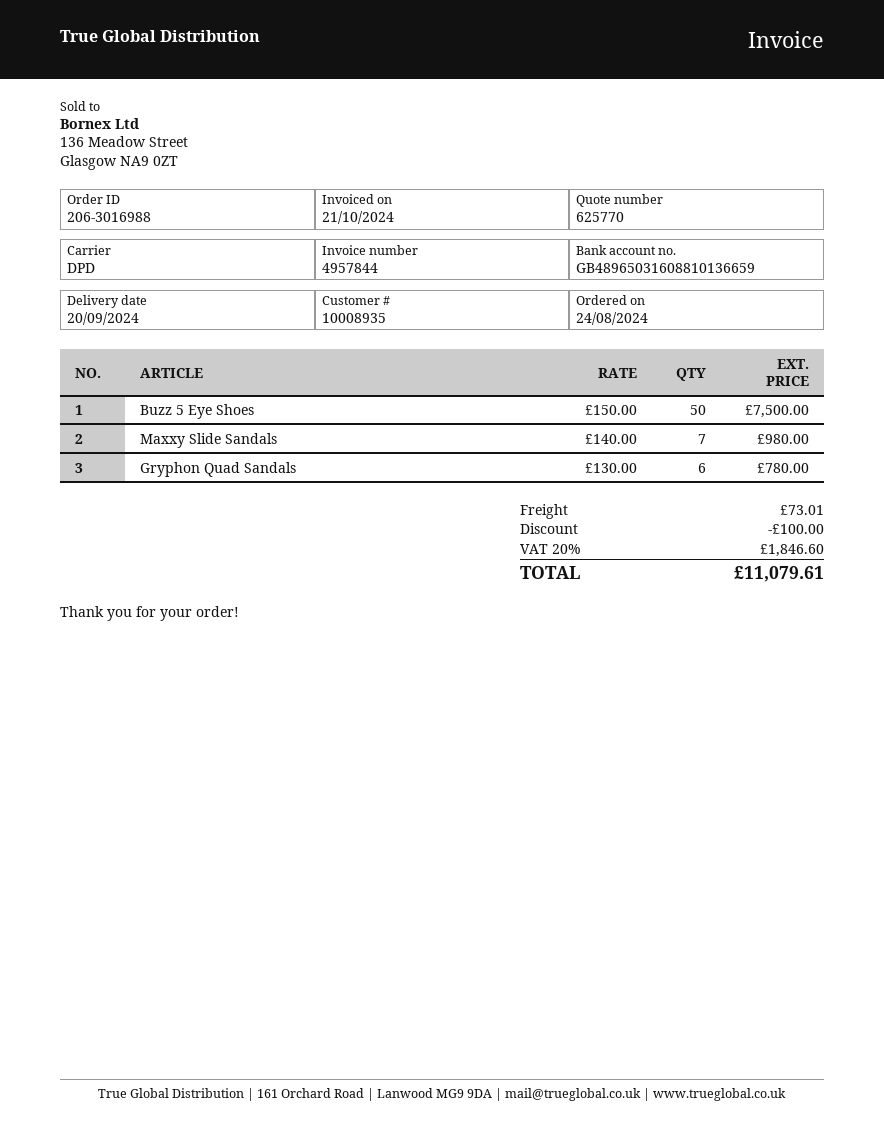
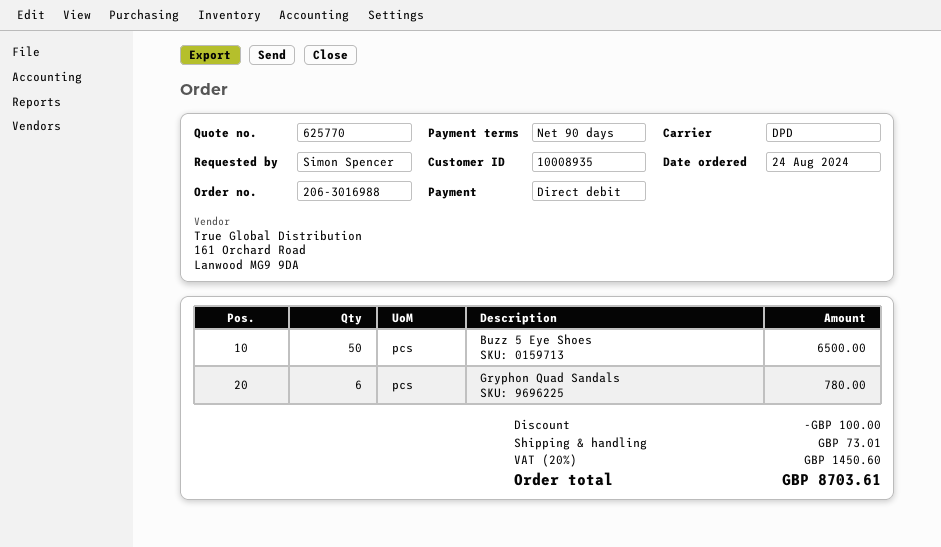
Buzz 5 Eye Shoes: 50 for 7500.00 -> 50 for 6500.00
Maxxy Slide Sandals: 7 for 980.00 -> none
tax: 20% = 1846.60 -> 20% = 1450.60
total: 11079.61 -> 8703.61

